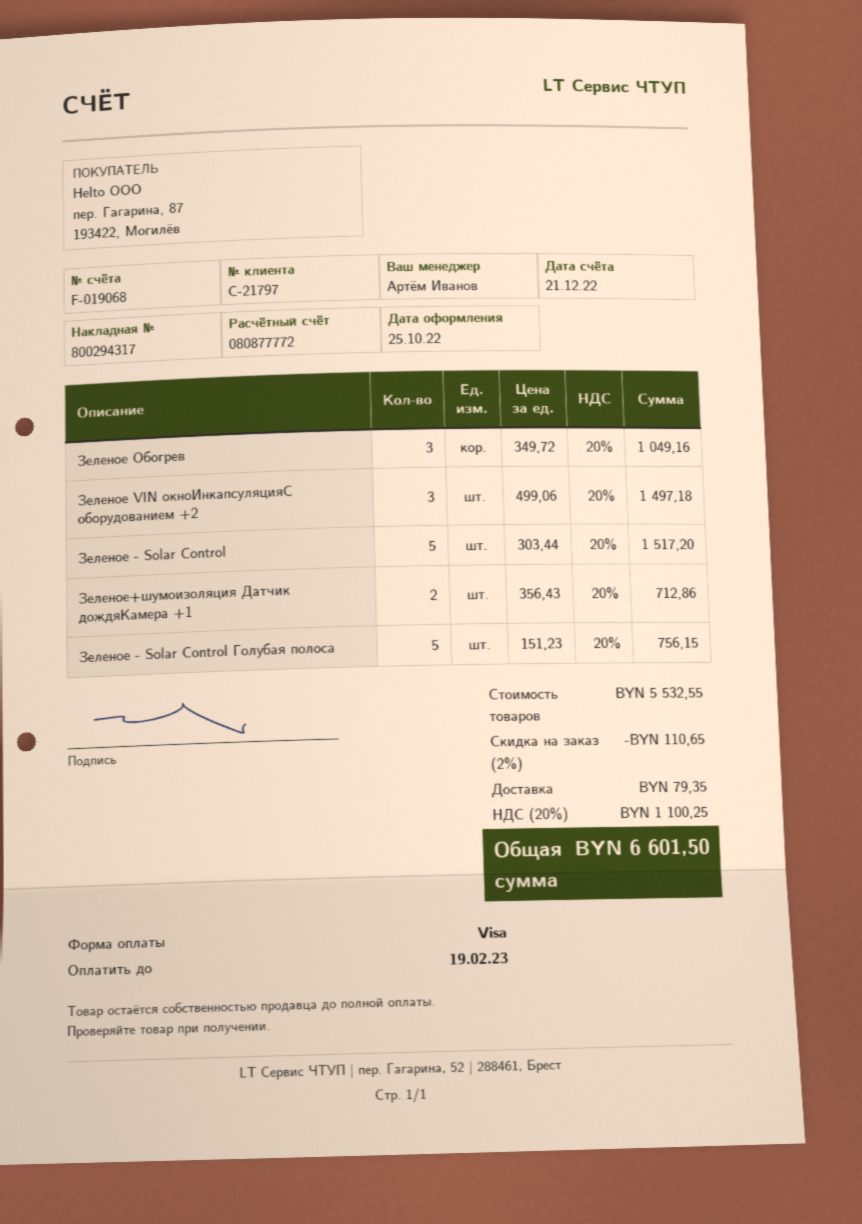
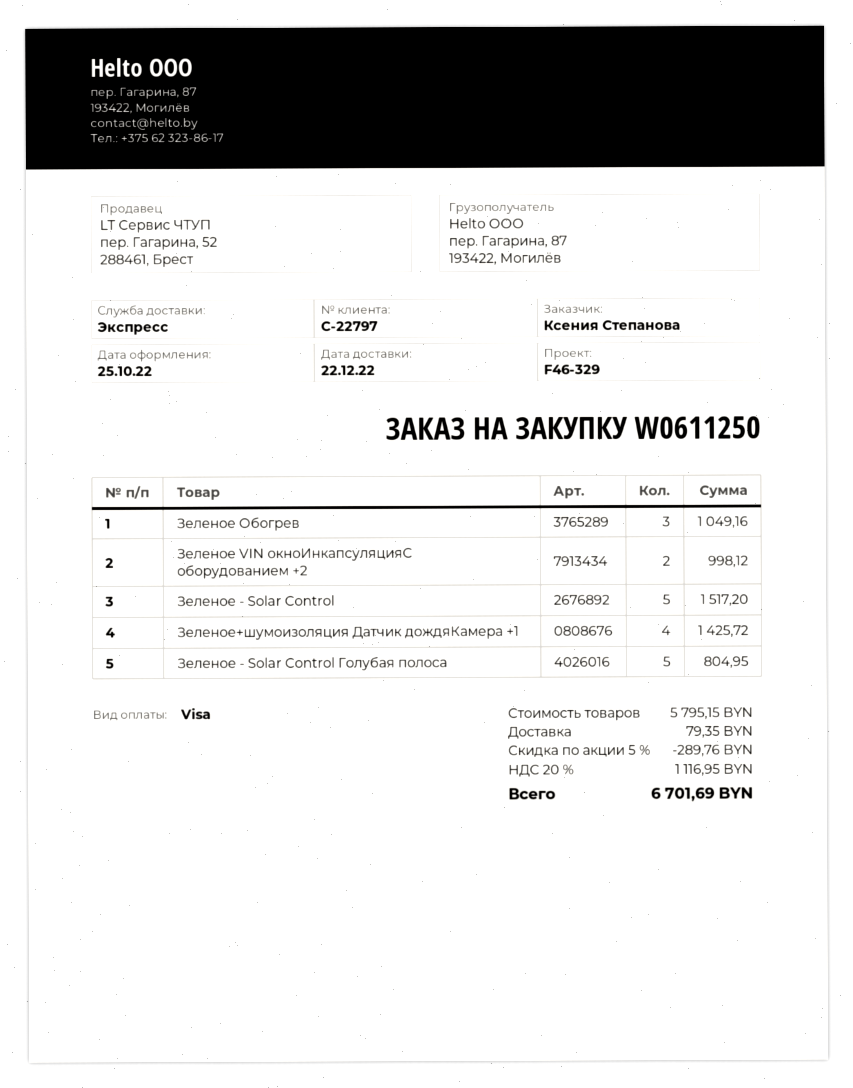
customer number: C-21797 -> C-22797
Зеленое VIN окноИнкапсуляцияС оборудованием +2: 3 for 1497.18 -> 2 for 998.12
Зеленое+шумоизоляция Датчик дождяКамера +1: 2 for 712.86 -> 4 for 1425.72
Зеленое - Solar Control Голубая полоса: 5 for 756.15 -> 5 for 804.95
subtotal: 5532.55 -> 5795.15
discount: 2% = 110.65 -> 5% = 289.76
tax: 20% = 1100.25 -> 20% = 1116.95
total: 6601.50 -> 6701.69

